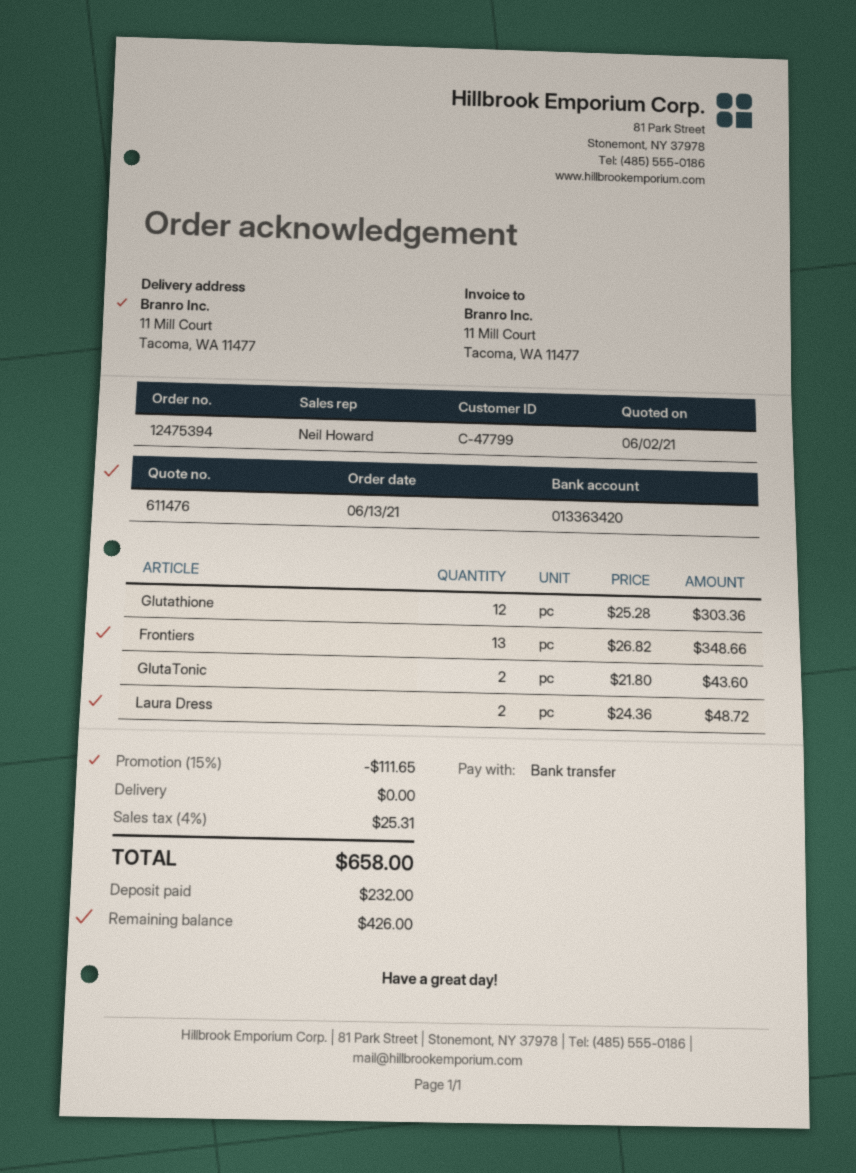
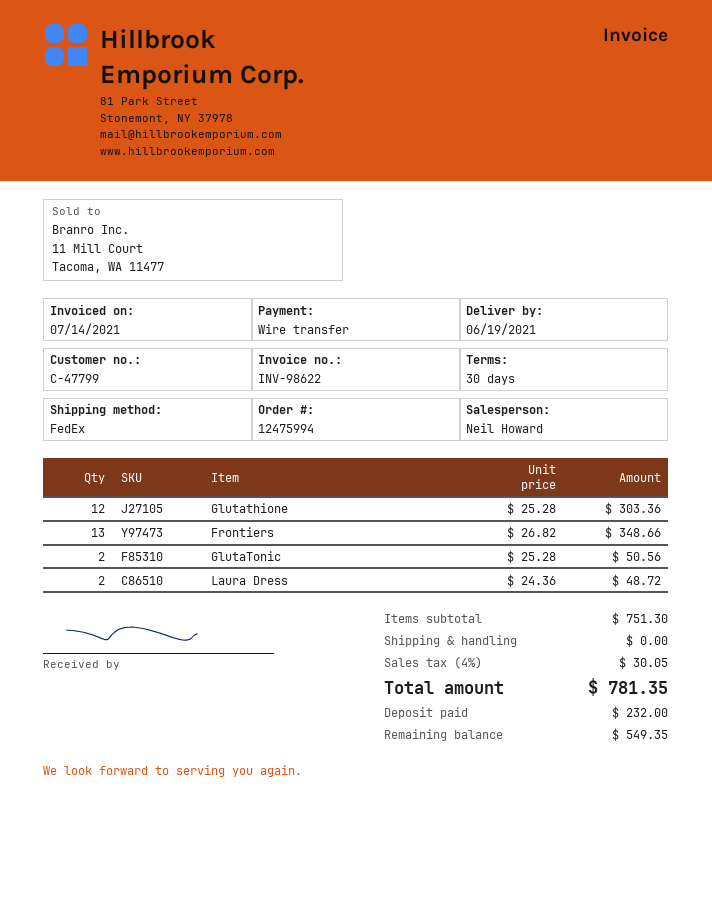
order number: 12475394 -> 12475994
GlutaTonic: 2 x 21.80 = 43.60 -> 2 x 25.28 = 50.56
discount: 15% = 111.65 -> none
tax: 4% = 25.31 -> 4% = 30.05
total: 658.00 -> 781.35
balance: 426.00 -> 549.35

